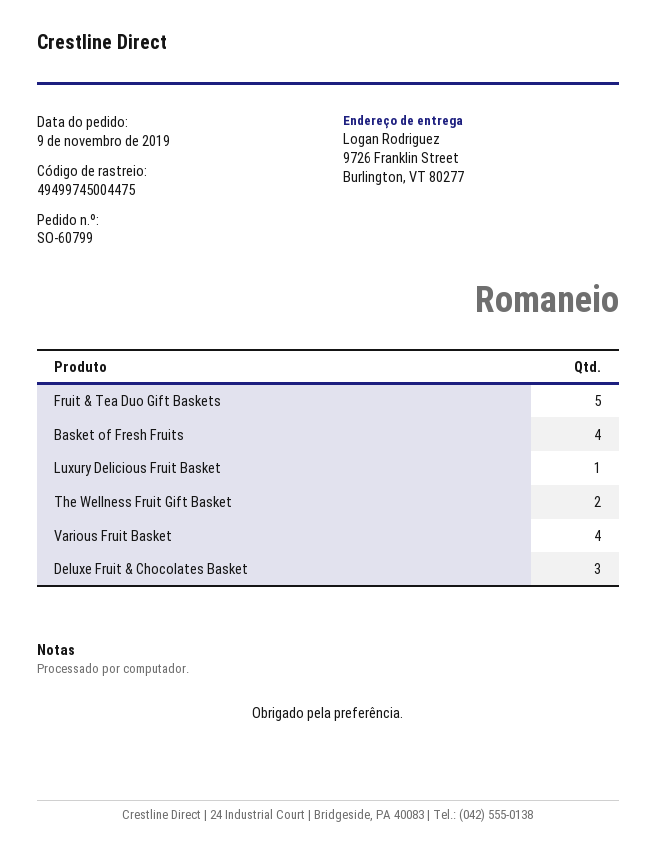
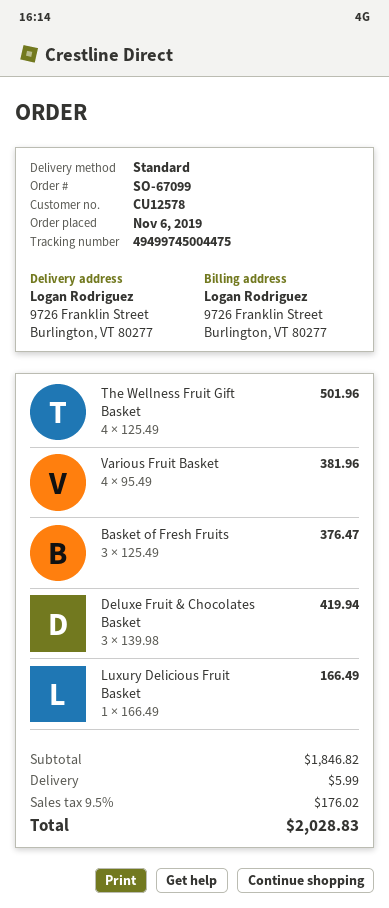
order number: SO-60799 -> SO-67099
order date: 2019-11-09 -> 2019-11-06
Fruit & Tea Duo Gift Baskets: 5 -> none
Basket of Fresh Fruits: 4 -> 3
The Wellness Fruit Gift Basket: 2 -> 4

